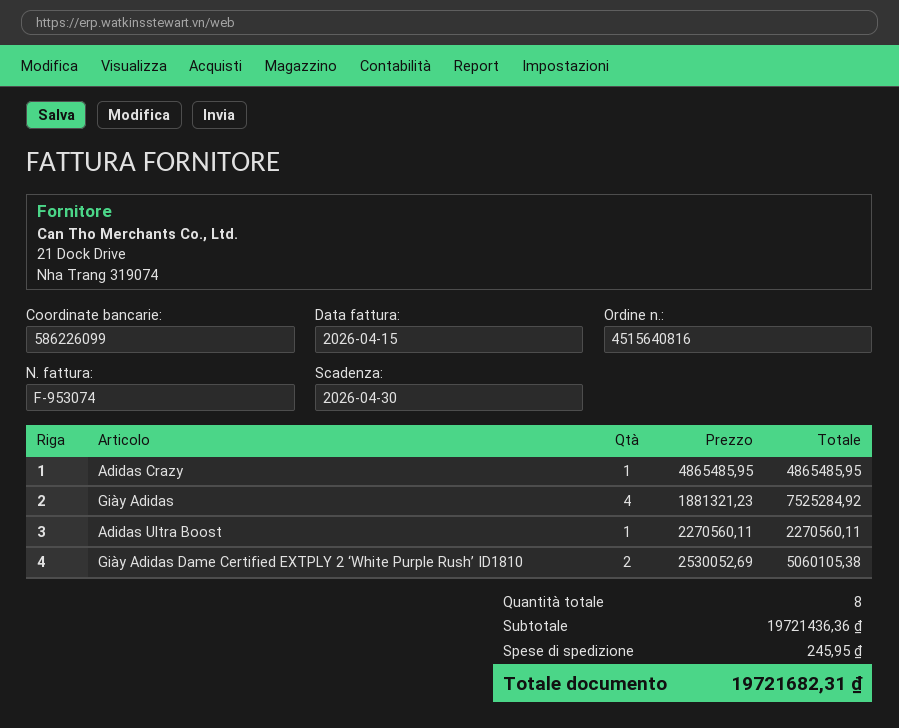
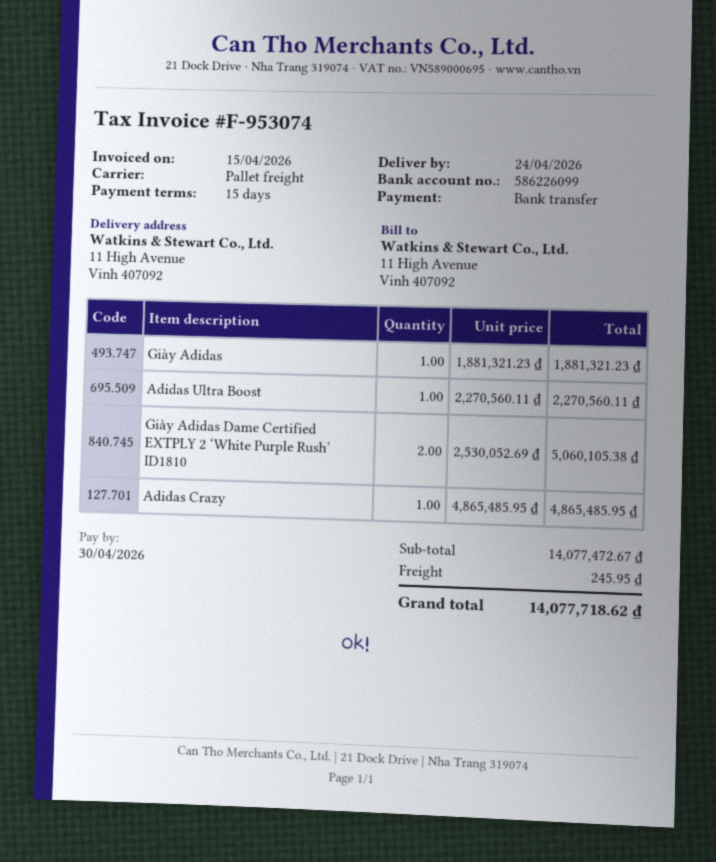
Giày Adidas: 4 x 1881321.23 = 7525284.92 -> 1 x 1881321.23 = 1881321.23
subtotal: 19721436.36 -> 14077472.67
total: 19721682.31 -> 14077718.62

